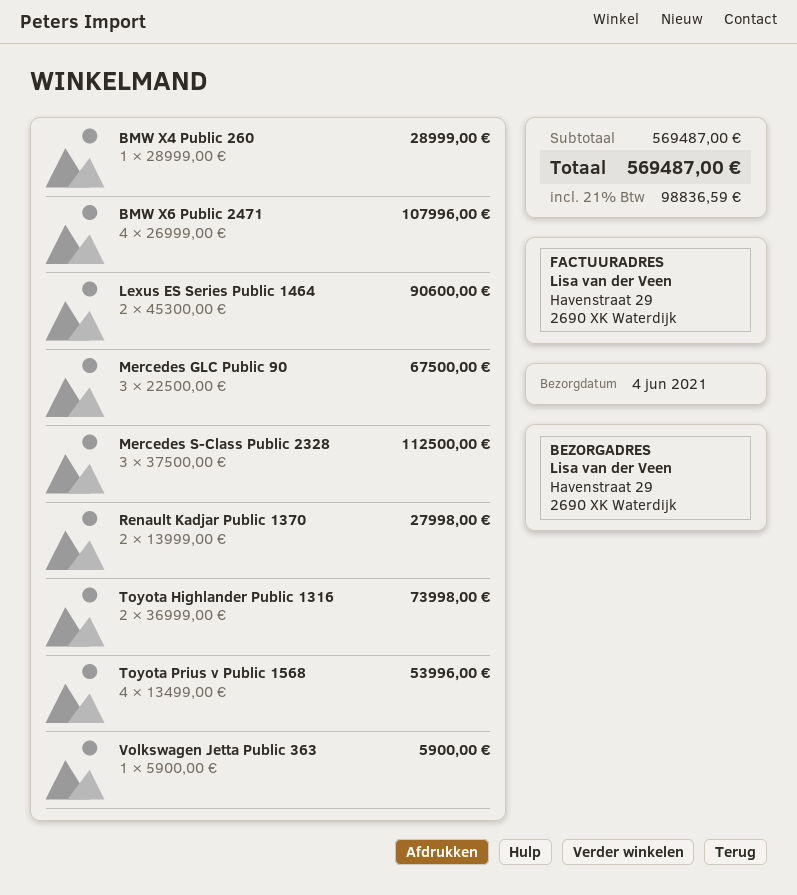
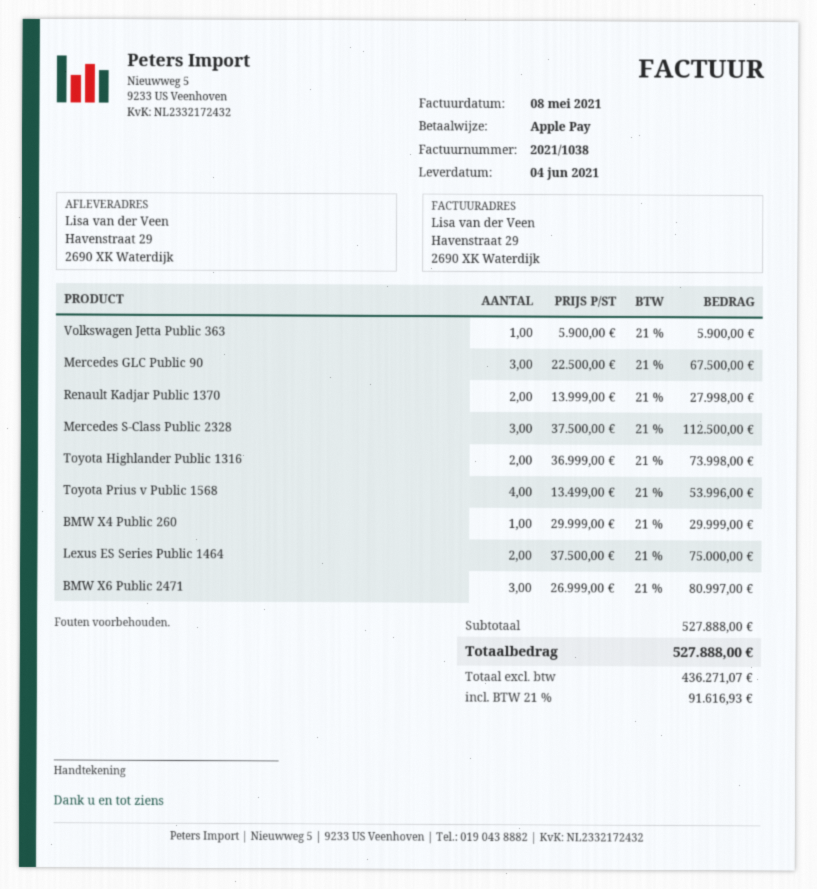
BMW X4 Public 260: 1 x 28999.00 = 28999.00 -> 1 x 29999.00 = 29999.00
BMW X6 Public 2471: 4 x 26999.00 = 107996.00 -> 3 x 26999.00 = 80997.00
Lexus ES Series Public 1464: 2 x 45300.00 = 90600.00 -> 2 x 37500.00 = 75000.00
subtotal: 569487.00 -> 527888.00
tax: 21% = 98836.59 -> 21% = 91616.93
total: 569487.00 -> 527888.00

